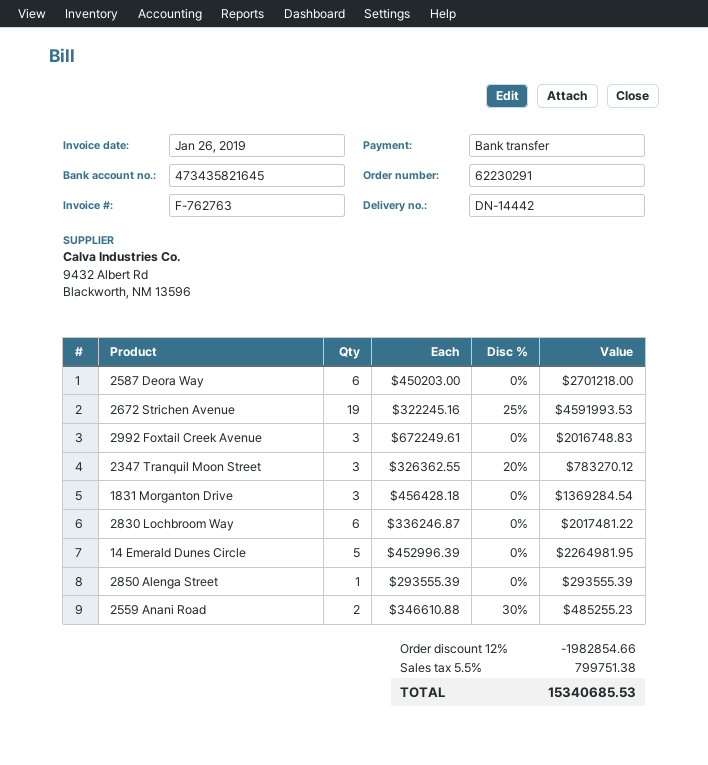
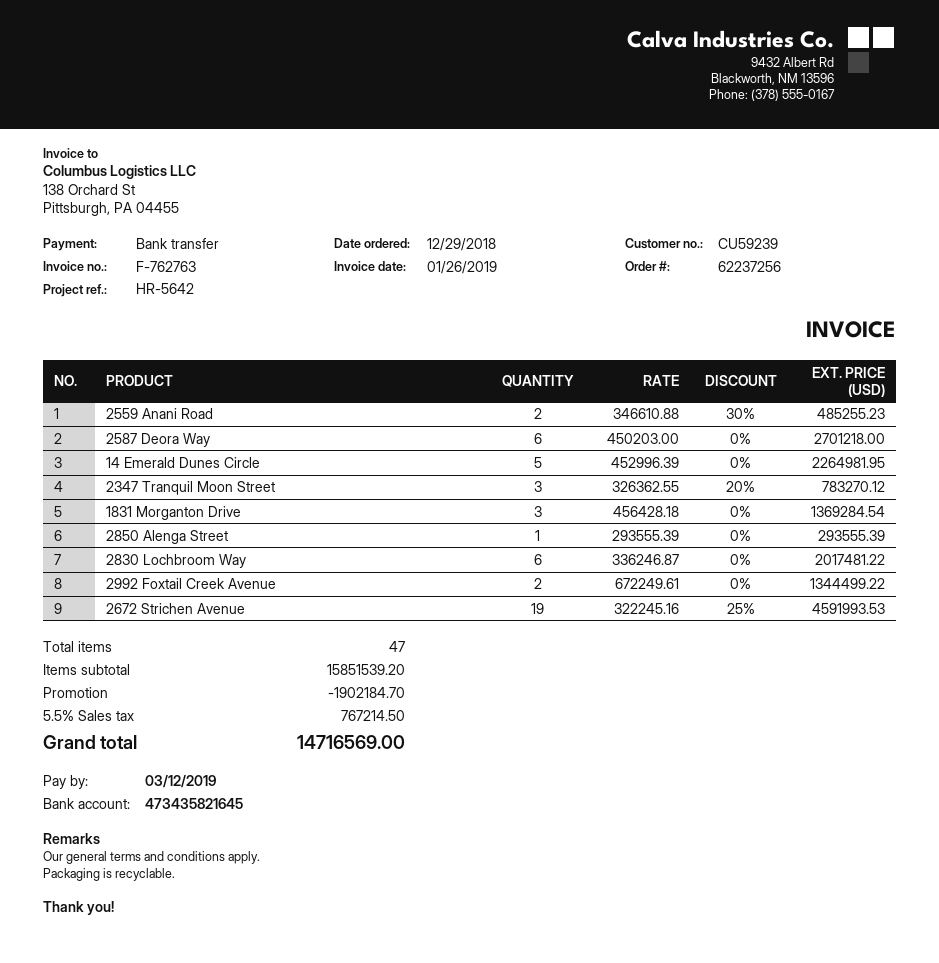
order number: 62230291 -> 62237256
2992 Foxtail Creek Avenue: 3 x 672249.61 = 2016748.83 -> 2 x 672249.61 = 1344499.22
discount: 1982854.66 -> 1902184.70
tax: 5.5% = 799751.38 -> 5.5% = 767214.50
total: 15340685.53 -> 14716569.00

